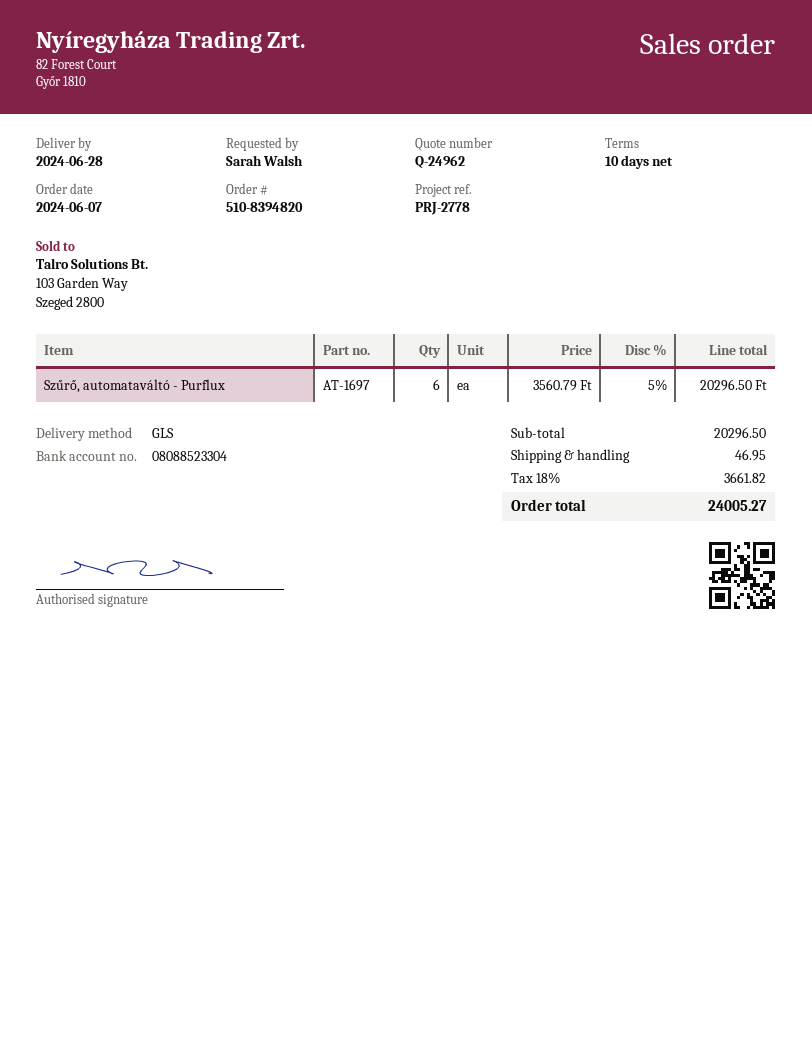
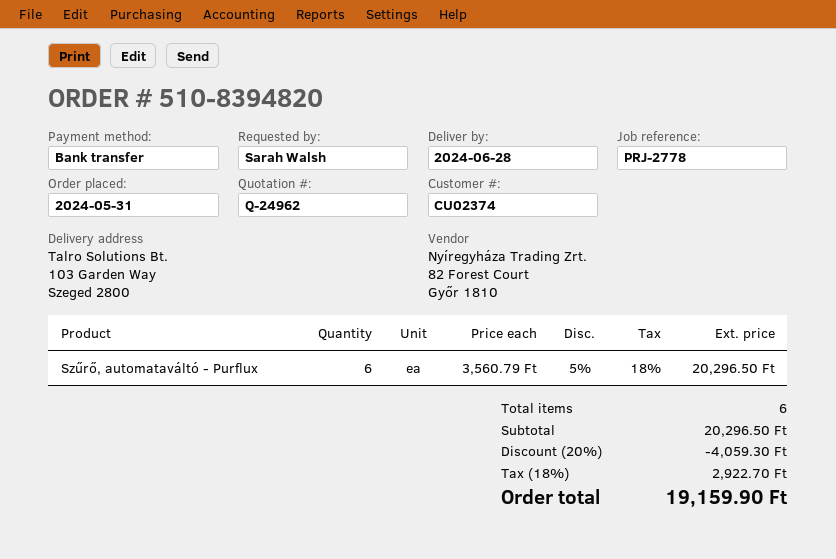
order date: 2024-06-07 -> 2024-05-31
discount: none -> 20% = 4059.30
shipping: 46.95 -> none
tax: 18% = 3661.82 -> 18% = 2922.70
total: 24005.27 -> 19159.90

